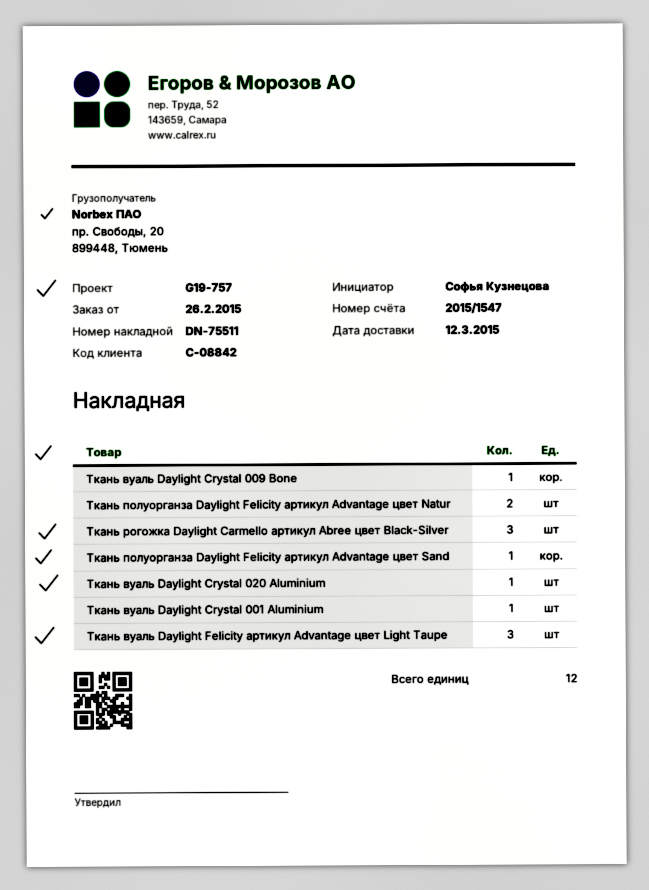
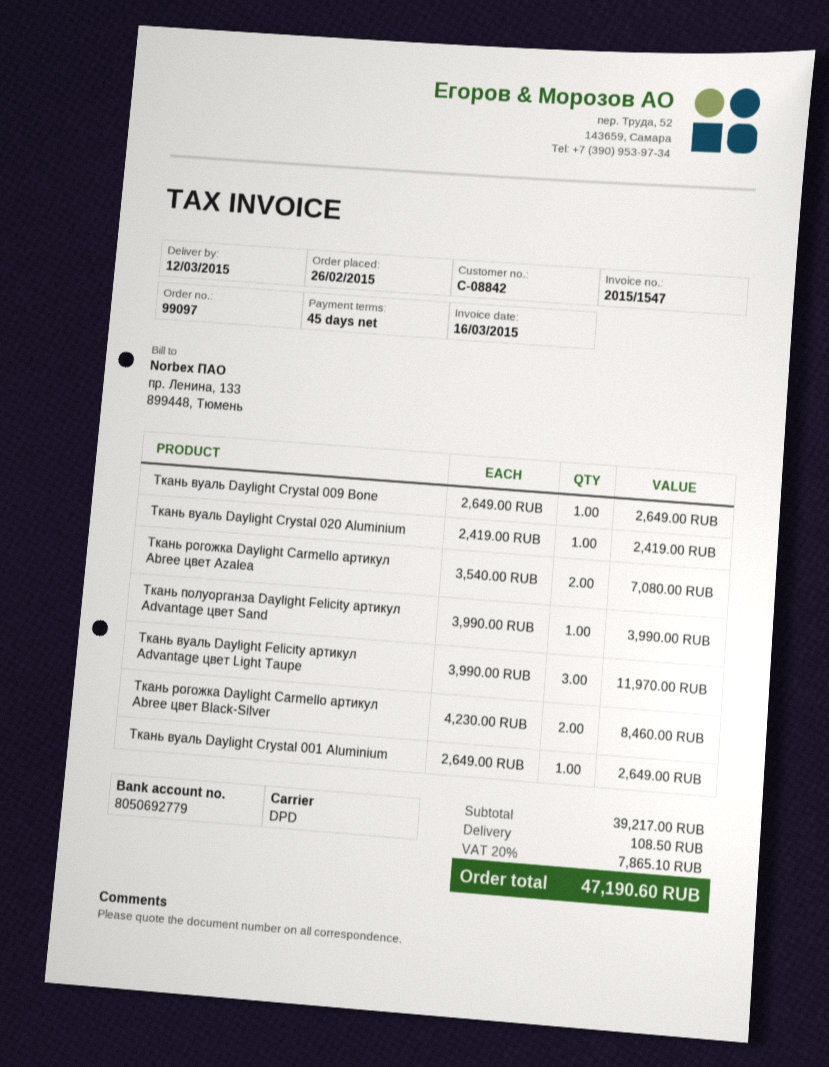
Ткань полуорганза Daylight Felicity артикул Advantage цвет Natur: 2 -> none
Ткань рогожка Daylight Carmello артикул Abree цвет Black-Silver: 3 -> 2
Ткань рогожка Daylight Carmello артикул Abree цвет Azalea: none -> 2

